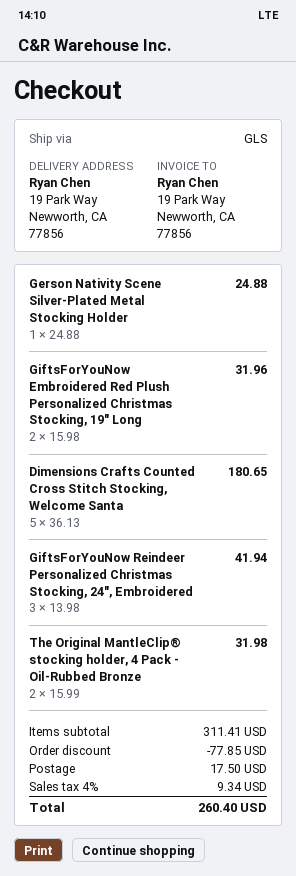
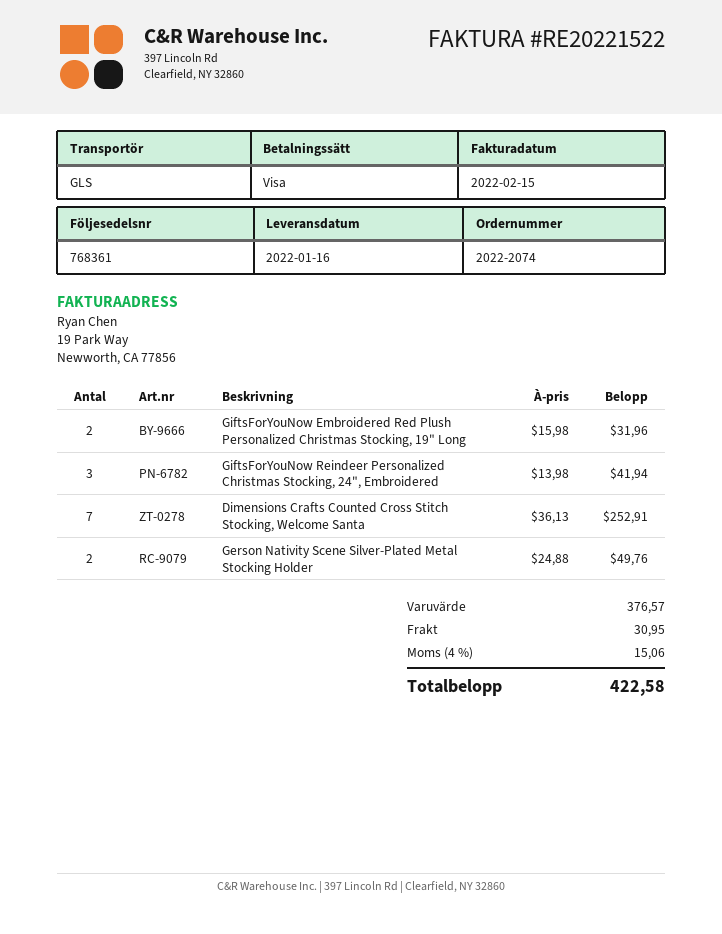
Gerson Nativity Scene Silver-Plated Metal Stocking Holder: 1 x 24.88 = 24.88 -> 2 x 24.88 = 49.76
Dimensions Crafts Counted Cross Stitch Stocking, Welcome Santa: 5 x 36.13 = 180.65 -> 7 x 36.13 = 252.91
The Original MantleClip® stocking holder, 4 Pack - Oil-Rubbed Bronze: 2 x 15.99 = 31.98 -> none
subtotal: 311.41 -> 376.57
discount: 77.85 -> none
shipping: 17.50 -> 30.95
tax: 4% = 9.34 -> 4% = 15.06
total: 260.40 -> 422.58

